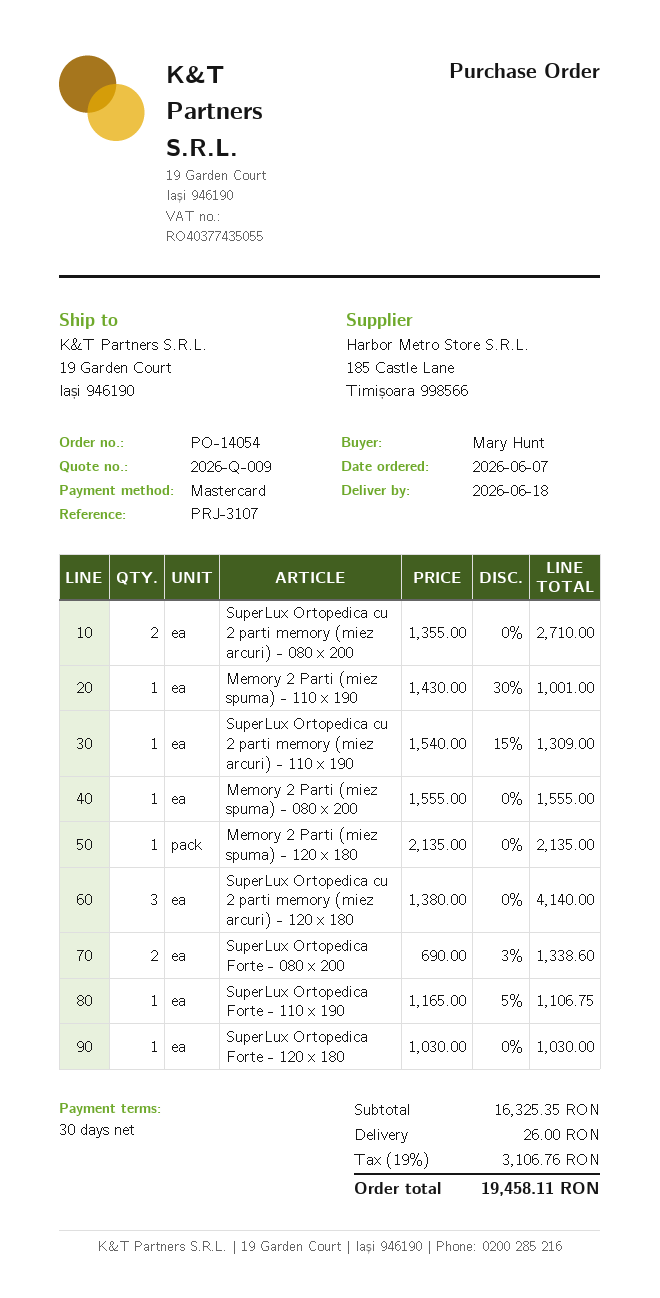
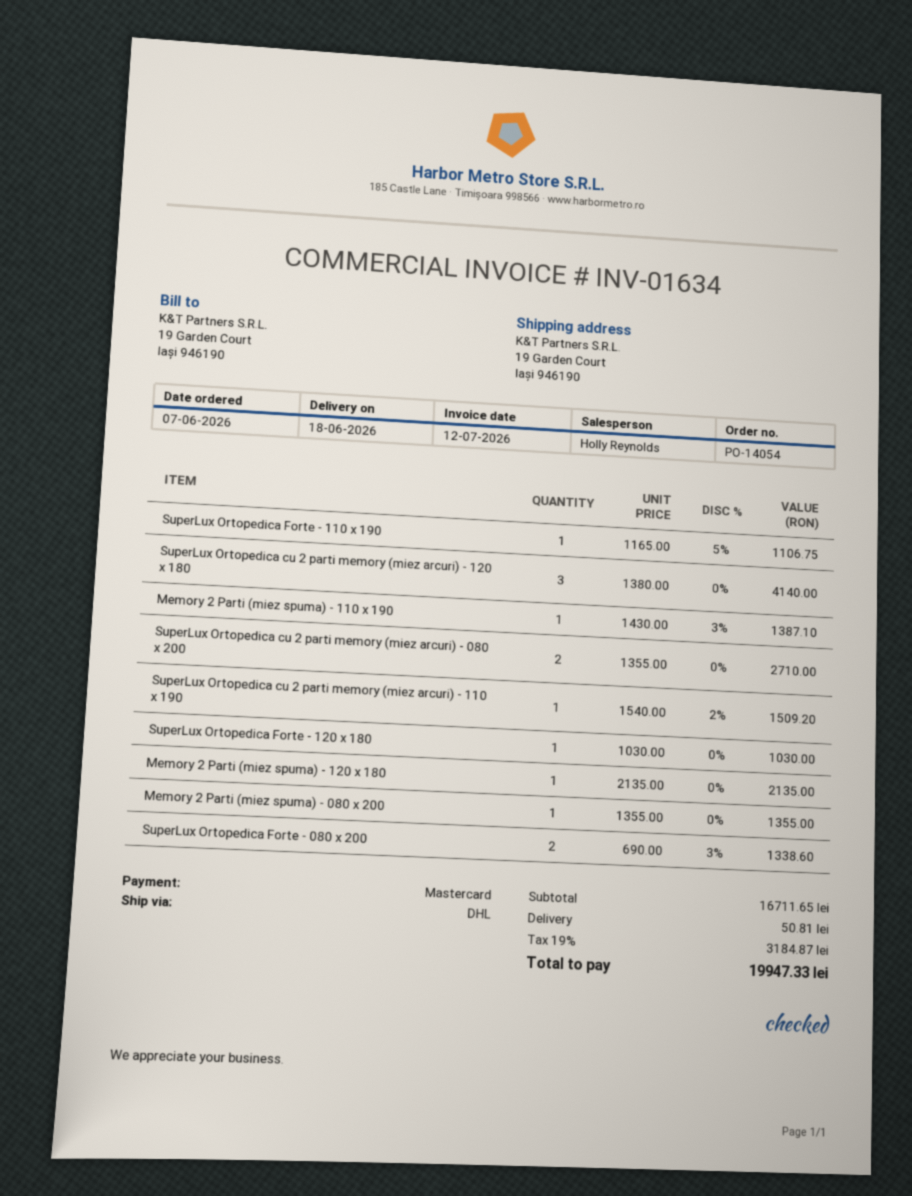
Memory 2 Parti (miez spuma) - 110 x 190: 1 x 1430.00 - 30% = 1001.00 -> 1 x 1430.00 - 3% = 1387.10
SuperLux Ortopedica cu 2 parti memory (miez arcuri) - 110 x 190: 1 x 1540.00 - 15% = 1309.00 -> 1 x 1540.00 - 2% = 1509.20
Memory 2 Parti (miez spuma) - 080 x 200: 1 x 1555.00 = 1555.00 -> 1 x 1355.00 = 1355.00
subtotal: 16325.35 -> 16711.65
shipping: 26.00 -> 50.81
tax: 19% = 3106.76 -> 19% = 3184.87
total: 19458.11 -> 19947.33

